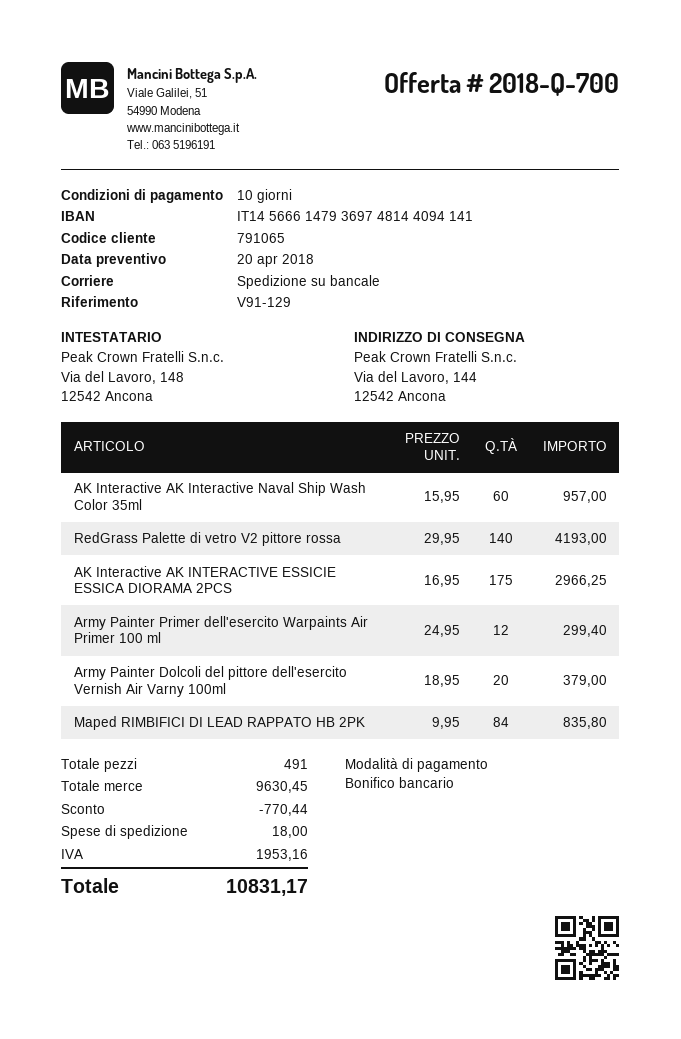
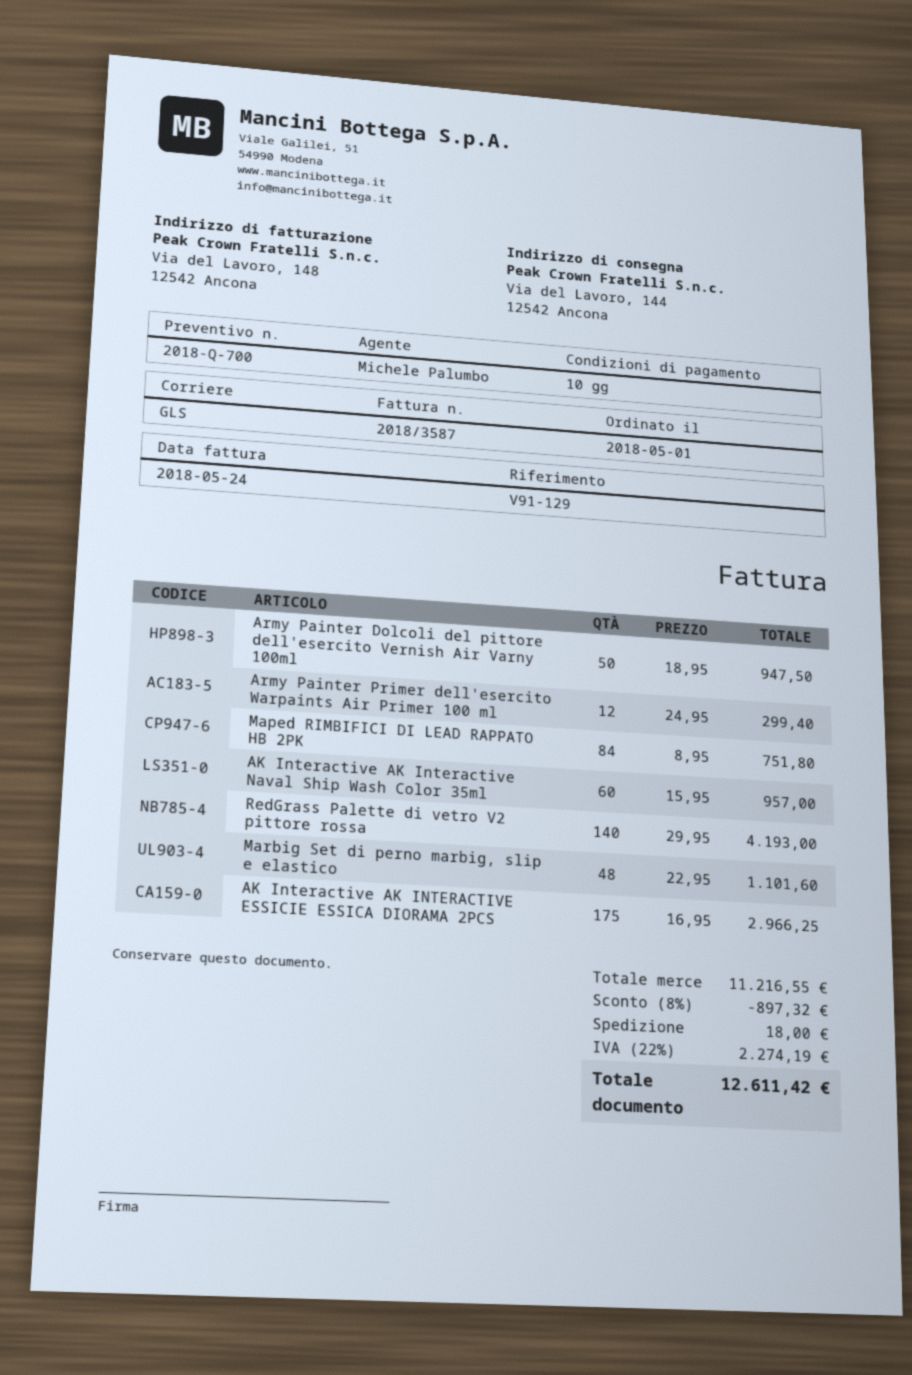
shipping method: pallet freight -> GLS
Army Painter Dolcoli del pittore dell'esercito Vernish Air Varny 100ml: 20 x 18.95 = 379.00 -> 50 x 18.95 = 947.50
Maped RIMBIFICI DI LEAD RAPPATO HB 2PK: 84 x 9.95 = 835.80 -> 84 x 8.95 = 751.80
Marbig Set di perno marbig, slip e elastico: none -> 48 x 22.95 = 1101.60
subtotal: 9630.45 -> 11216.55
discount: 770.44 -> 897.32
tax: 1953.16 -> 2274.19
total: 10831.17 -> 12611.42

